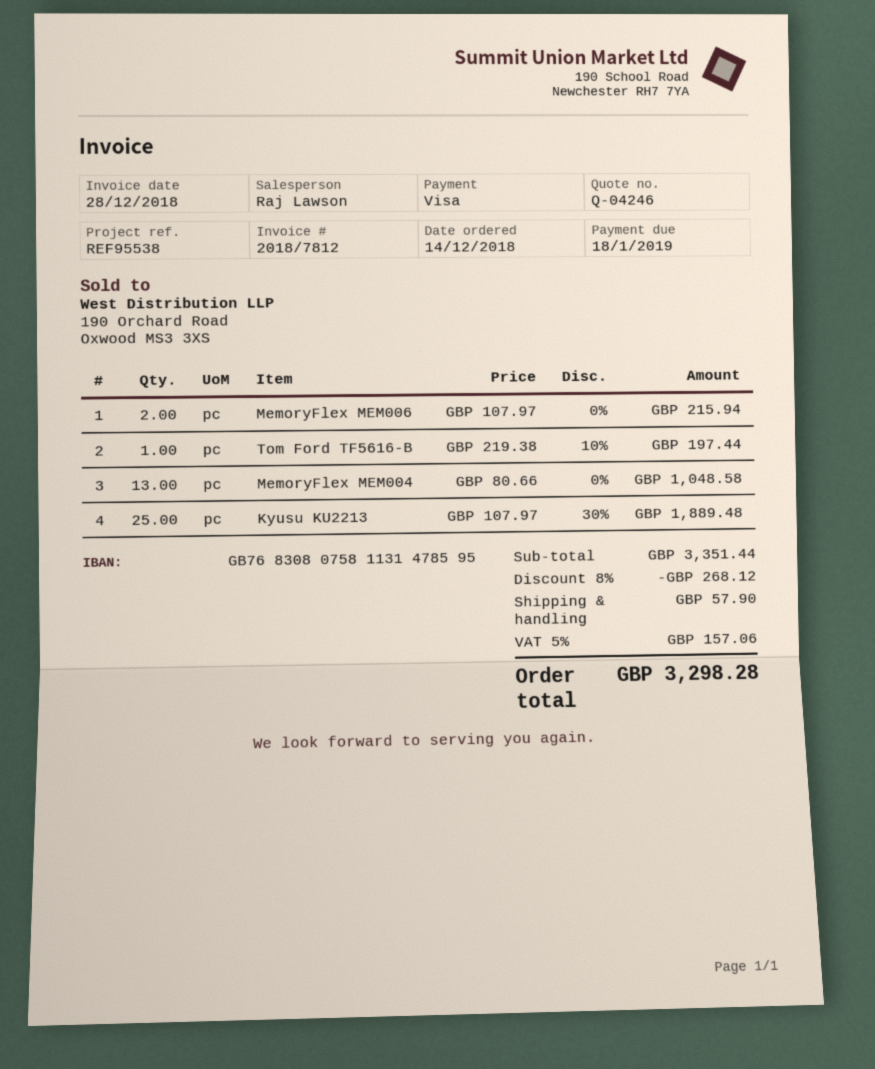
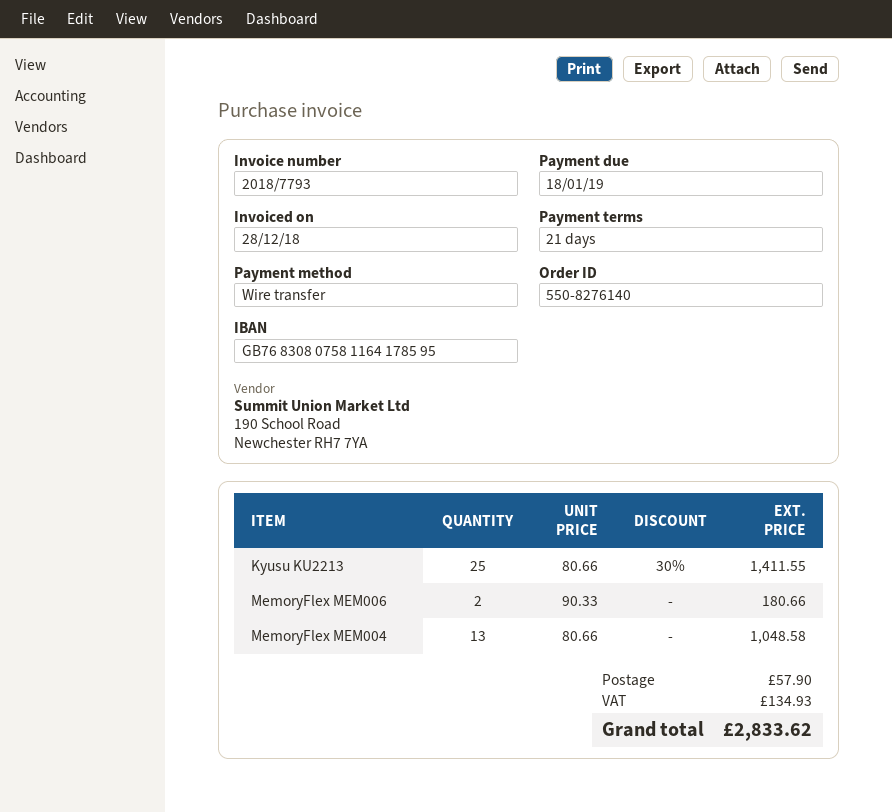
invoice number: 2018/7812 -> 2018/7793
payment method: Visa -> bank transfer
bank account: GB76830807581131478595 -> GB76830807581164178595
MemoryFlex MEM006: 2 x 107.97 = 215.94 -> 2 x 90.33 = 180.66
Tom Ford TF5616-B: 1 x 219.38 - 10% = 197.44 -> none
Kyusu KU2213: 25 x 107.97 - 30% = 1889.48 -> 25 x 80.66 - 30% = 1411.55
discount: 8% = 268.12 -> none
tax: 157.06 -> 134.93
total: 3298.28 -> 2833.62

